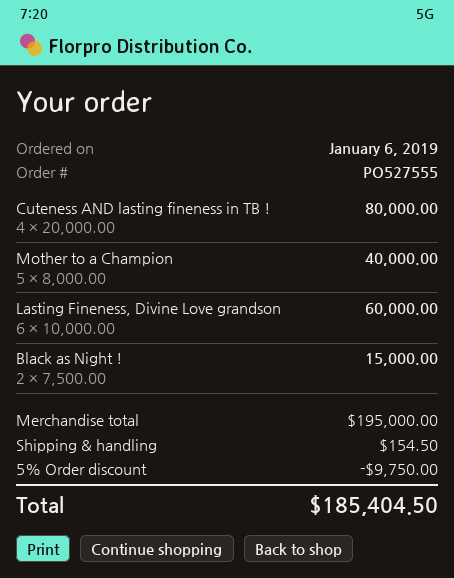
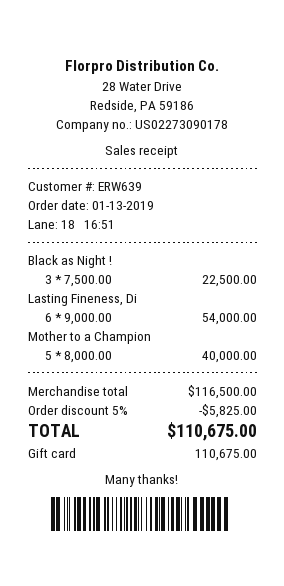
order date: 2019-01-06 -> 2019-01-13
Cuteness AND lasting fineness in TB !: 4 x 20000.00 = 80000.00 -> none
Lasting Fineness, Divine Love grandson: 6 x 10000.00 = 60000.00 -> 6 x 9000.00 = 54000.00
Black as Night !: 2 x 7500.00 = 15000.00 -> 3 x 7500.00 = 22500.00
subtotal: 195000.00 -> 116500.00
discount: 5% = 9750.00 -> 5% = 5825.00
shipping: 154.50 -> none
total: 185404.50 -> 110675.00

